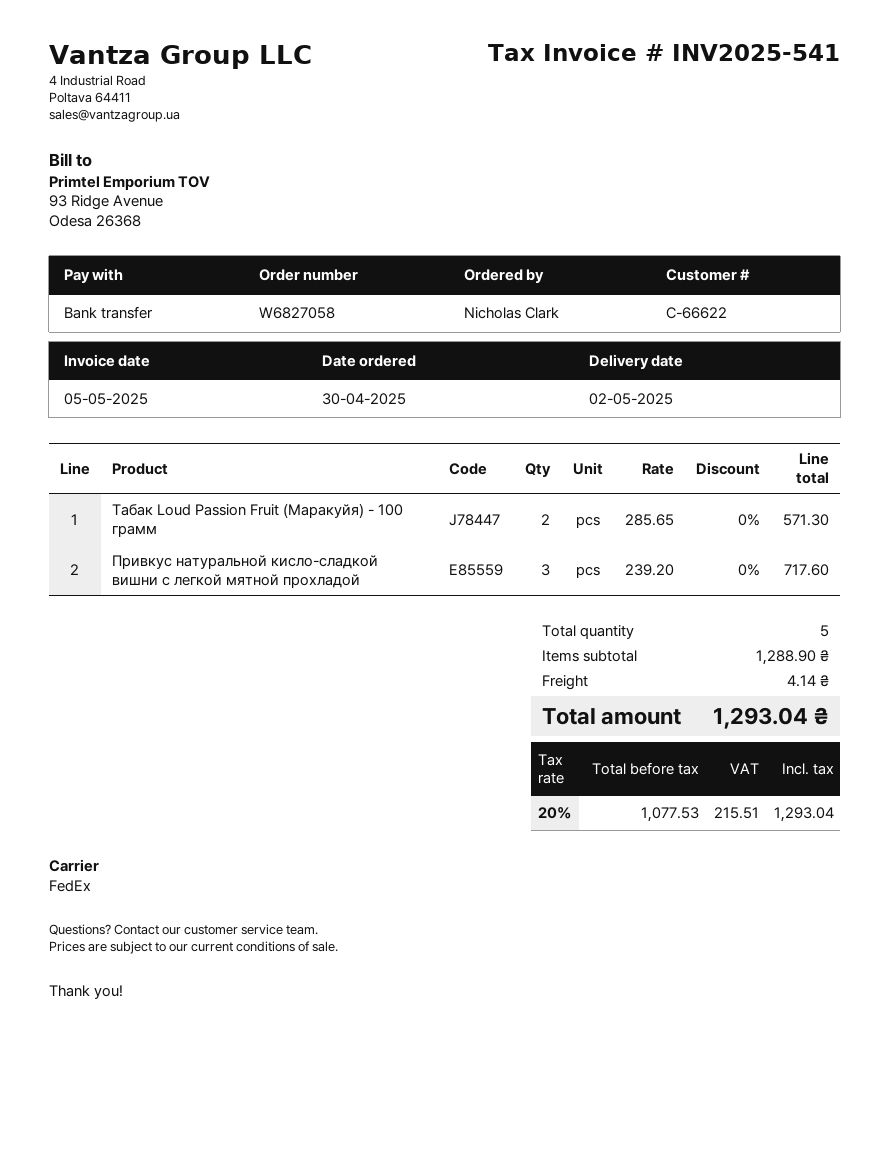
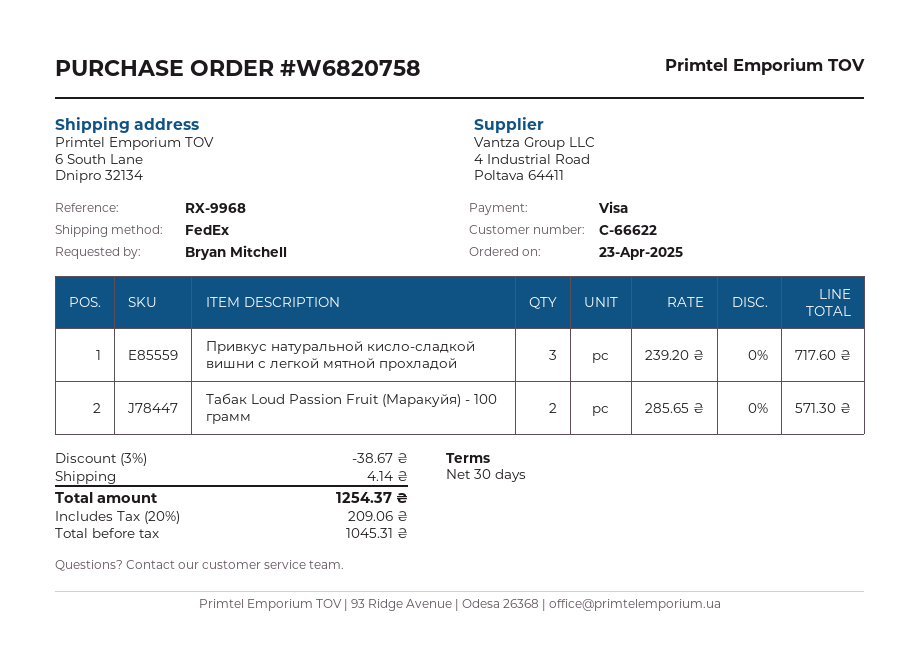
order number: W6827058 -> W6820758
order date: 2025-04-30 -> 2025-04-23
ordered by: Nicholas Clark -> Bryan Mitchell
payment method: bank transfer -> Visa
discount: none -> 3% = 38.67
net: 1077.53 -> 1045.31
tax: 20% = 215.51 -> 20% = 209.06
total: 1293.04 -> 1254.37

